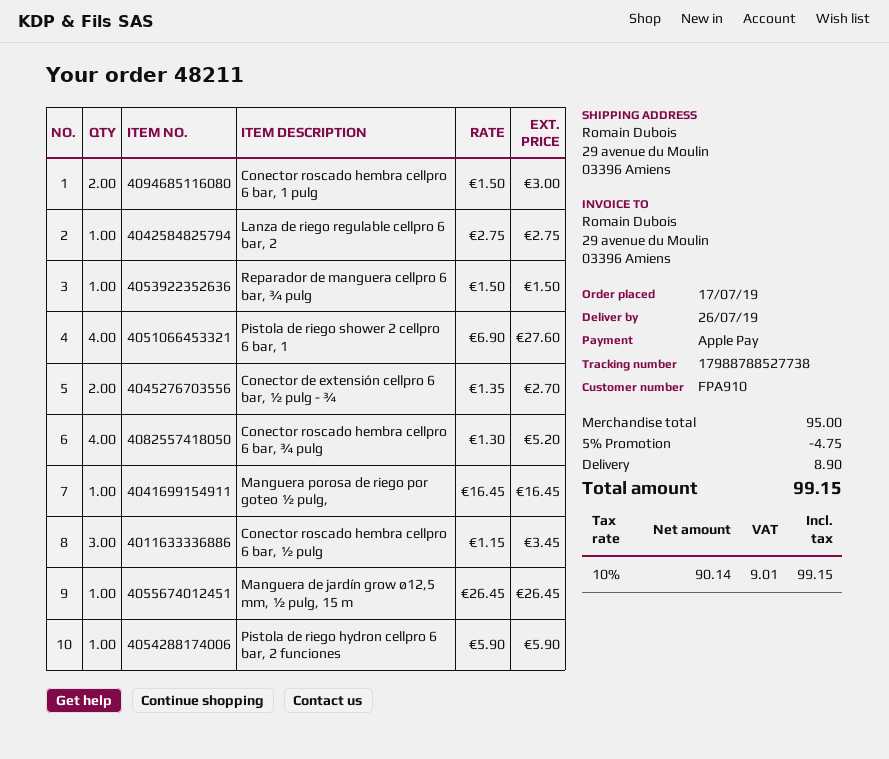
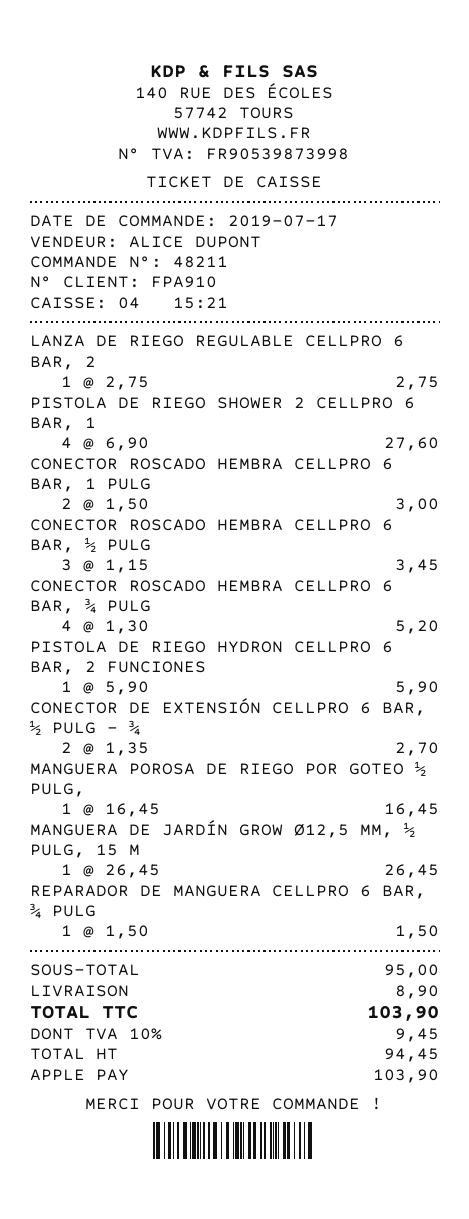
discount: 5% = 4.75 -> none
net: 90.14 -> 94.45
tax: 10% = 9.01 -> 10% = 9.45
total: 99.15 -> 103.90

